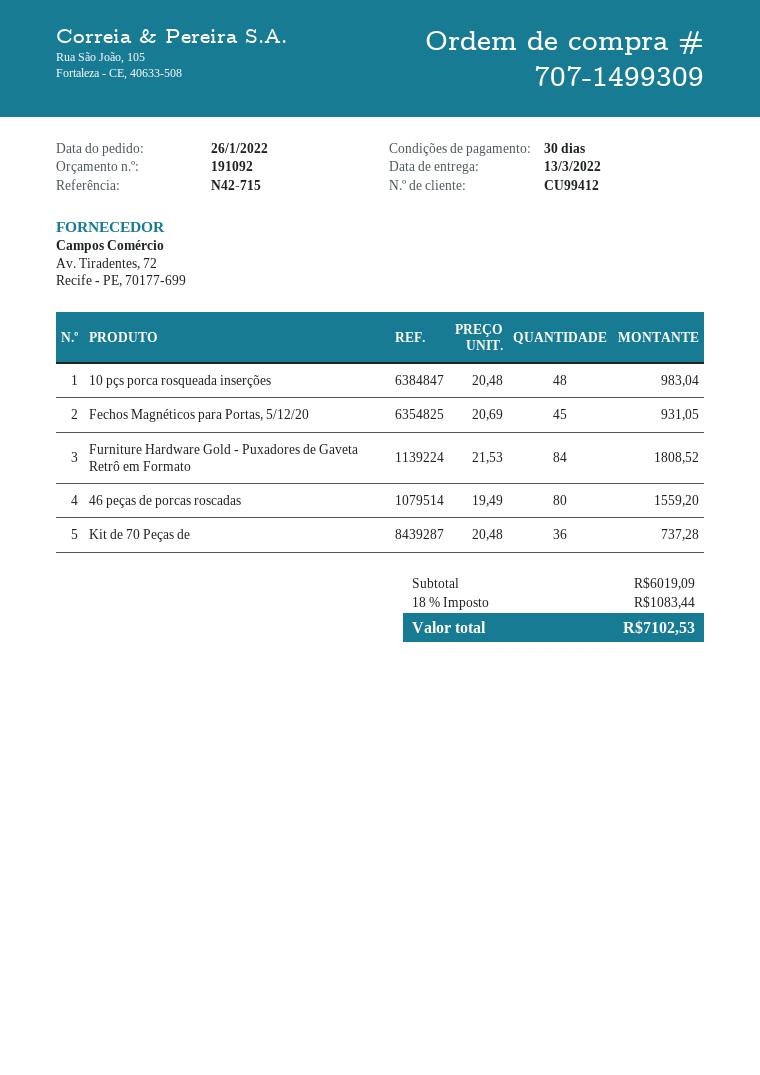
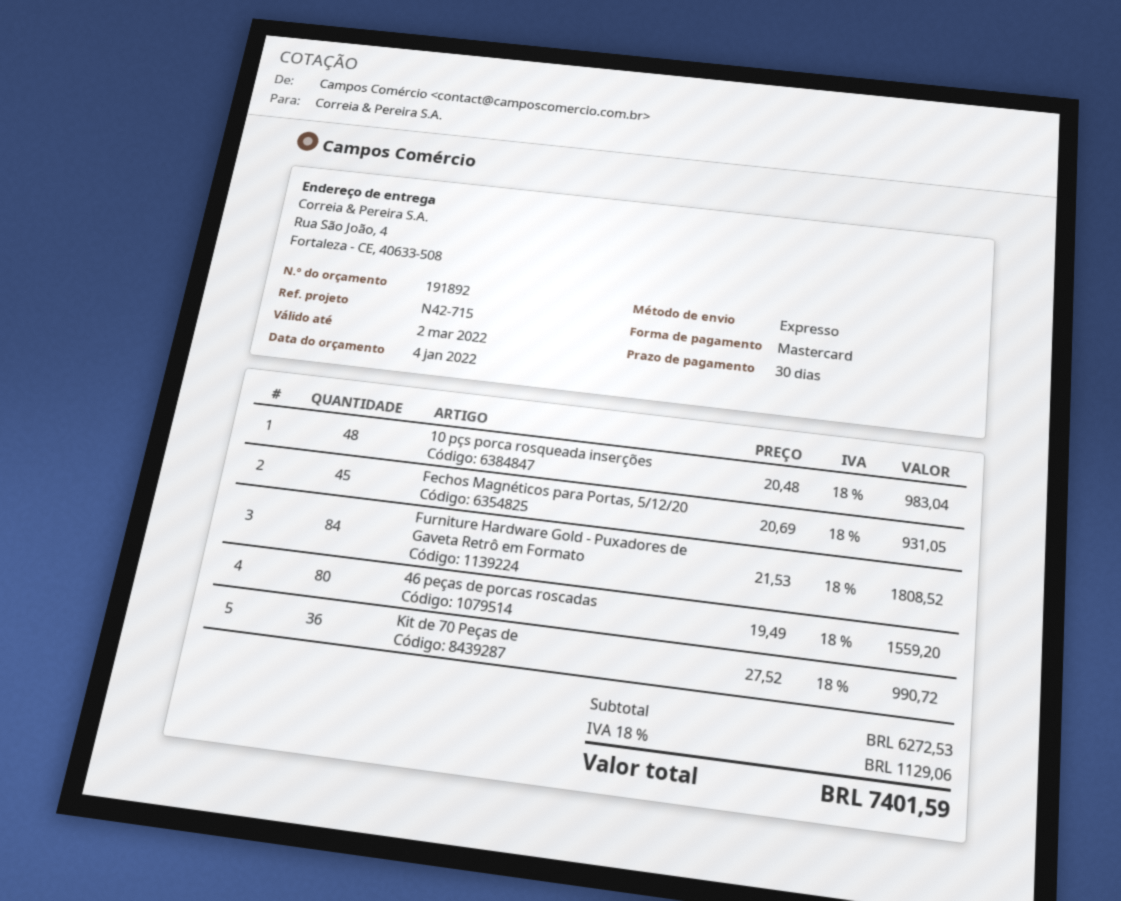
quote number: 191092 -> 191892
Kit de 70 Peças de: 36 x 20.48 = 737.28 -> 36 x 27.52 = 990.72
subtotal: 6019.09 -> 6272.53
tax: 18% = 1083.44 -> 18% = 1129.06
total: 7102.53 -> 7401.59

